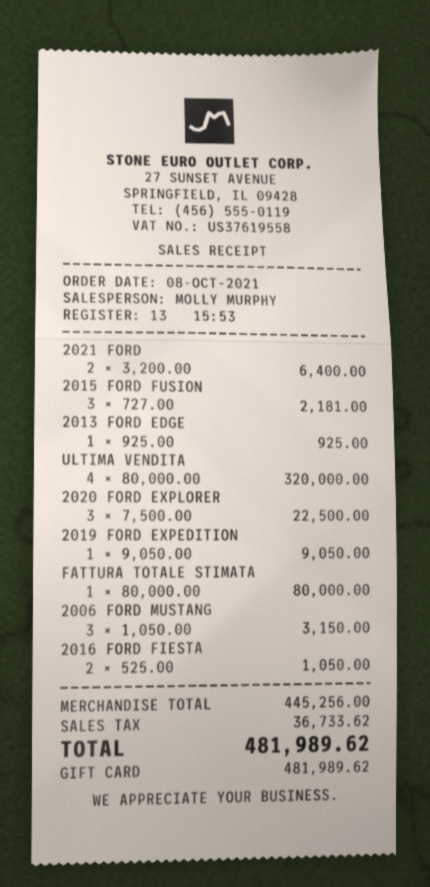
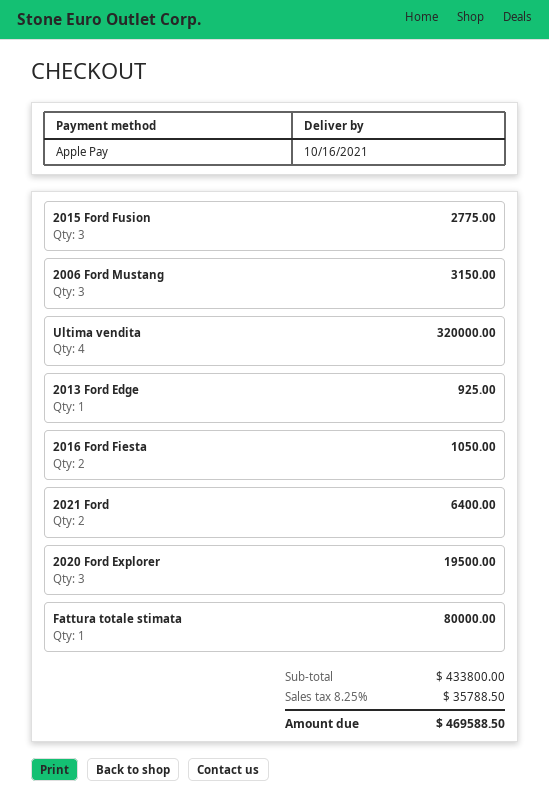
payment method: gift card -> Apple Pay
2015 FORD FUSION: 3 for 2181.00 -> 3 for 2775.00
2020 FORD EXPLORER: 3 for 22500.00 -> 3 for 19500.00
2019 FORD EXPEDITION: 1 for 9050.00 -> none
subtotal: 445256.00 -> 433800.00
tax: 36733.62 -> 35788.50
total: 481989.62 -> 469588.50

